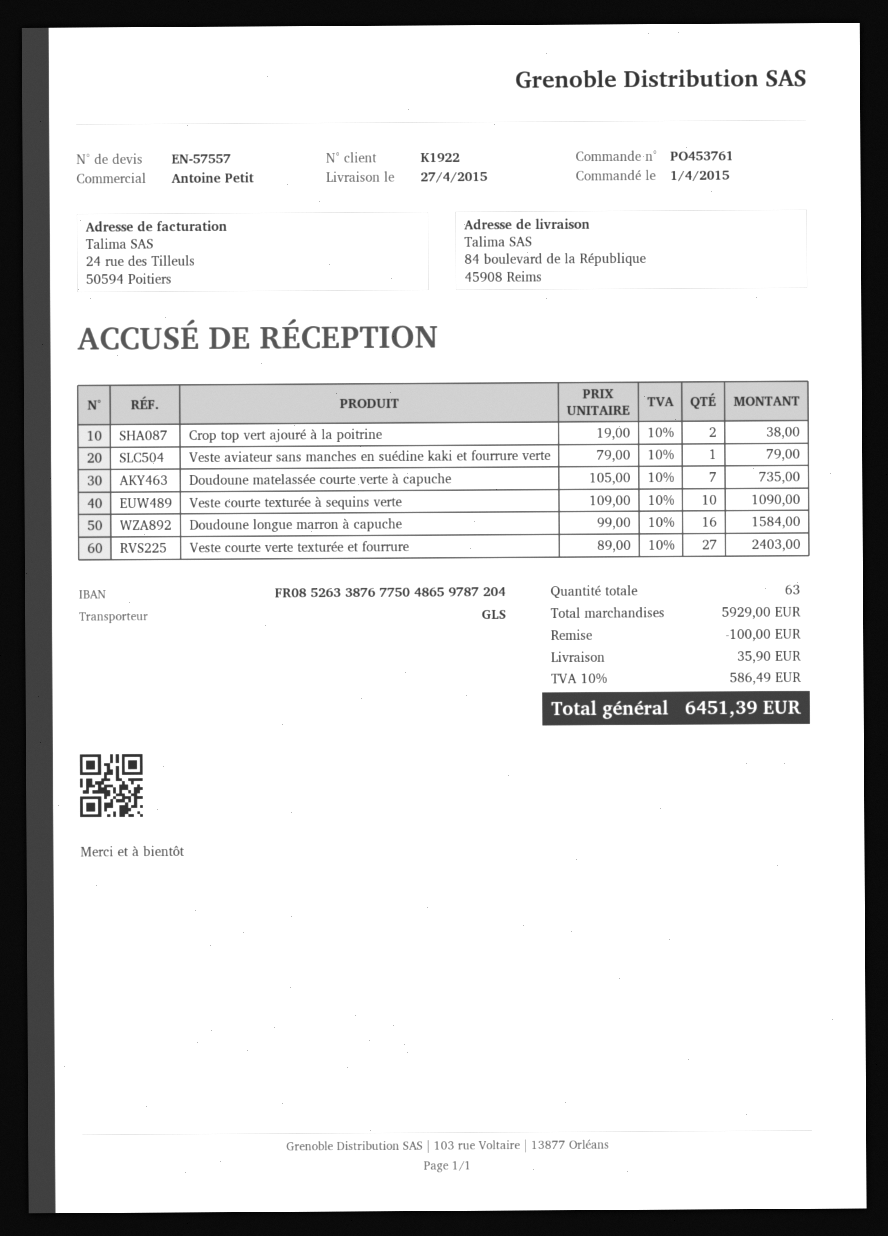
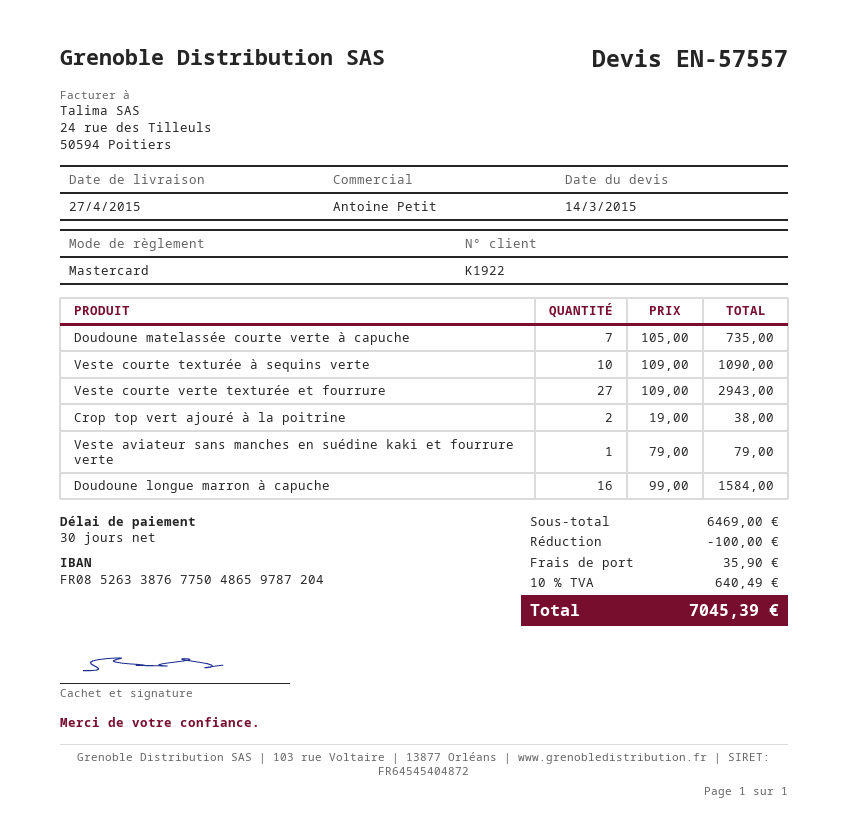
Veste courte verte texturée et fourrure: 27 x 89.00 = 2403.00 -> 27 x 109.00 = 2943.00
subtotal: 5929.00 -> 6469.00
tax: 10% = 586.49 -> 10% = 640.49
total: 6451.39 -> 7045.39

